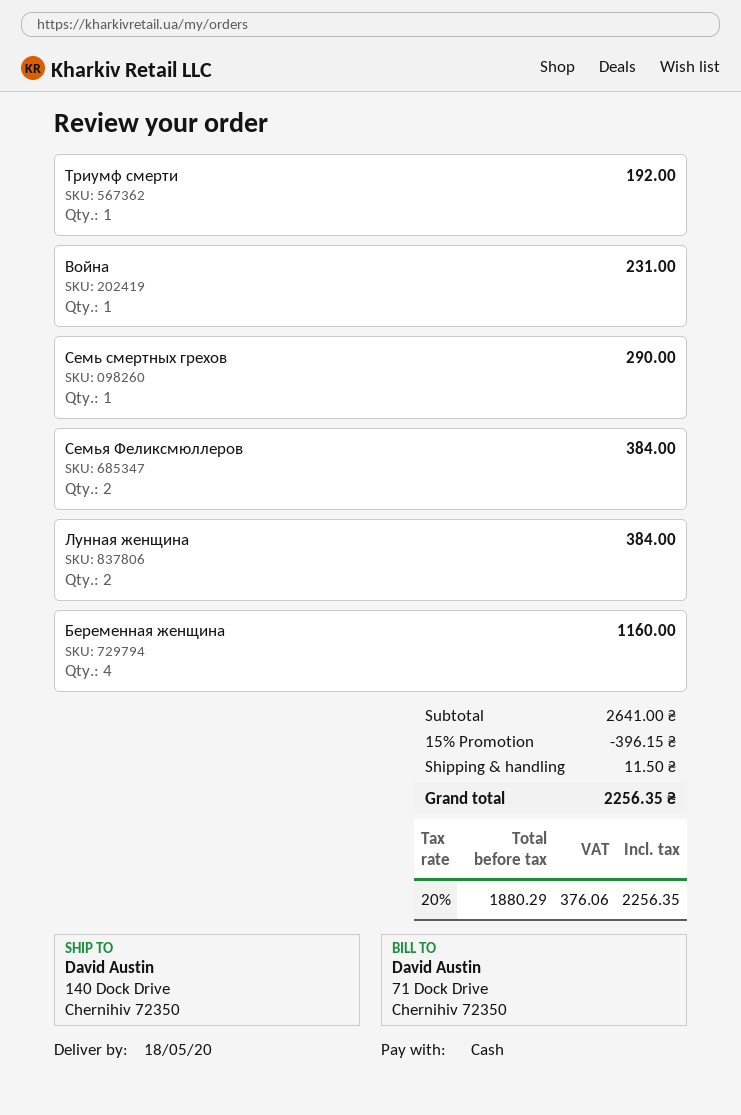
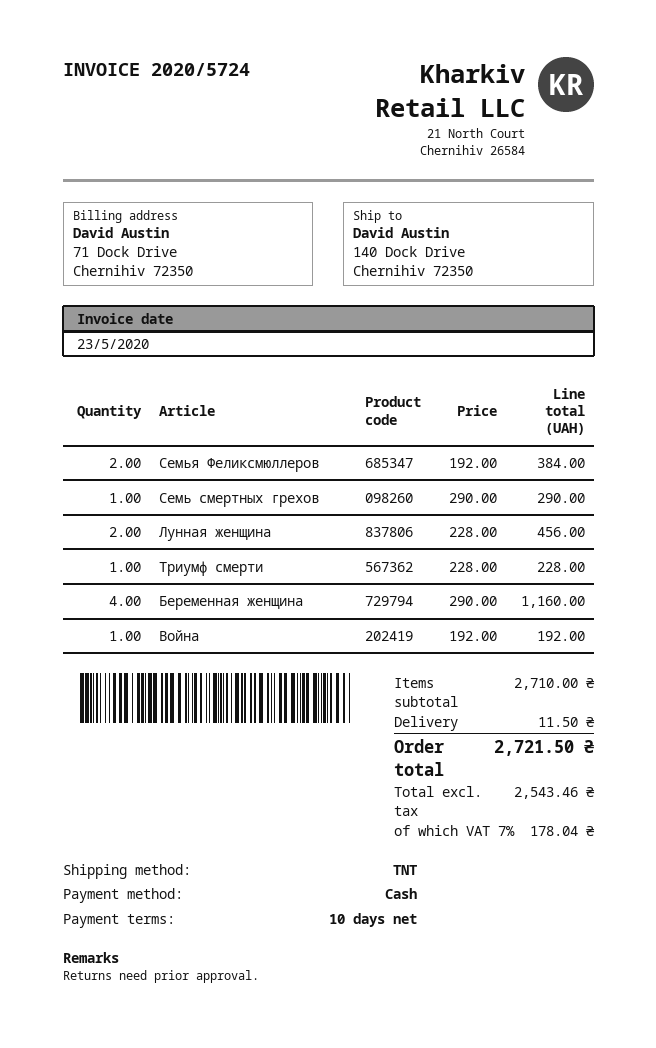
Триумф смерти: 1 for 192.00 -> 1 for 228.00
Война: 1 for 231.00 -> 1 for 192.00
Лунная женщина: 2 for 384.00 -> 2 for 456.00
subtotal: 2641.00 -> 2710.00
discount: 15% = 396.15 -> none
net: 1880.29 -> 2543.46
tax: 20% = 376.06 -> 7% = 178.04
total: 2256.35 -> 2721.50

